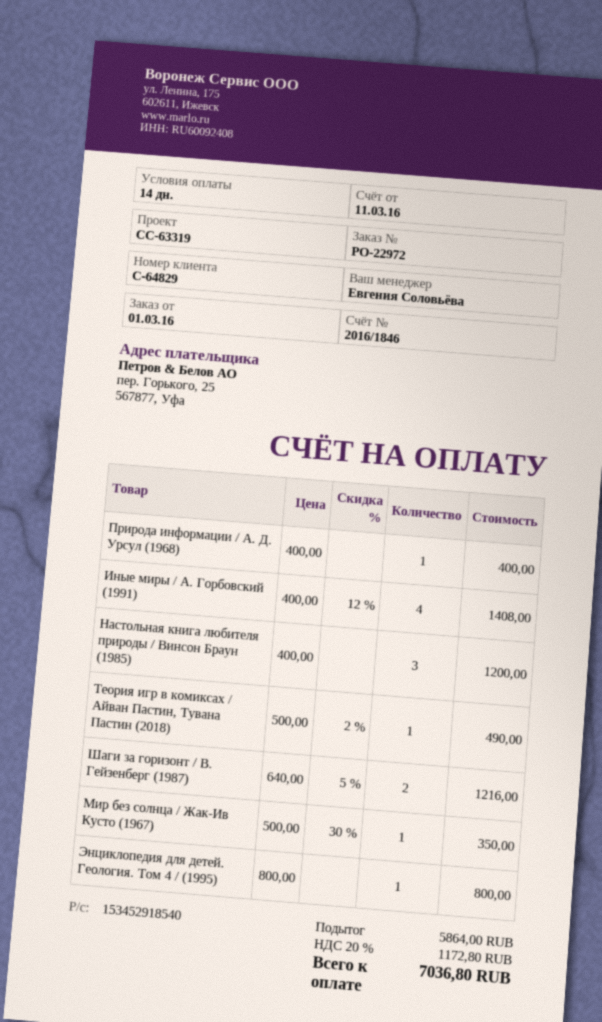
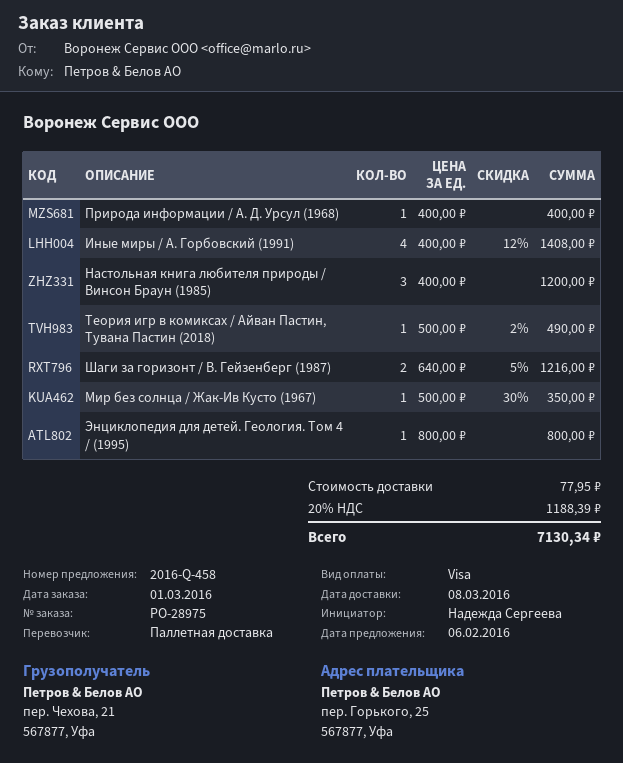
order number: PO-22972 -> PO-28975
shipping: none -> 77.95
tax: 20% = 1172.80 -> 20% = 1188.39
total: 7036.80 -> 7130.34

